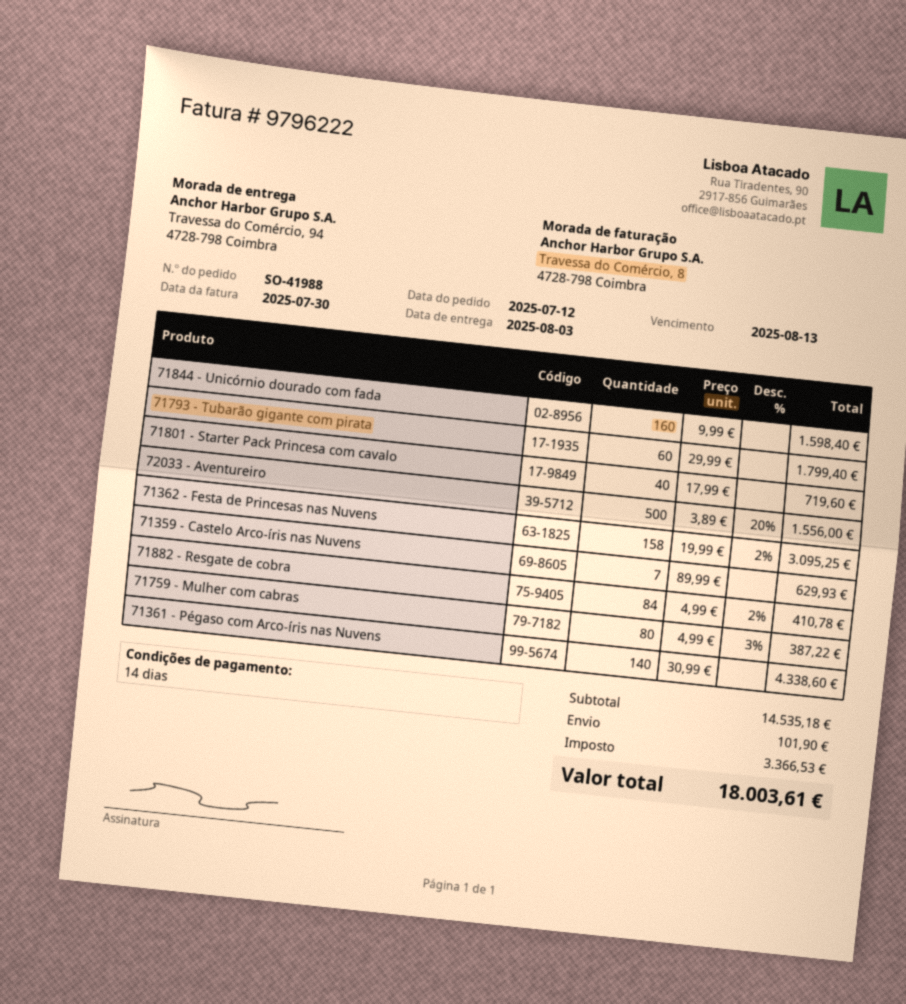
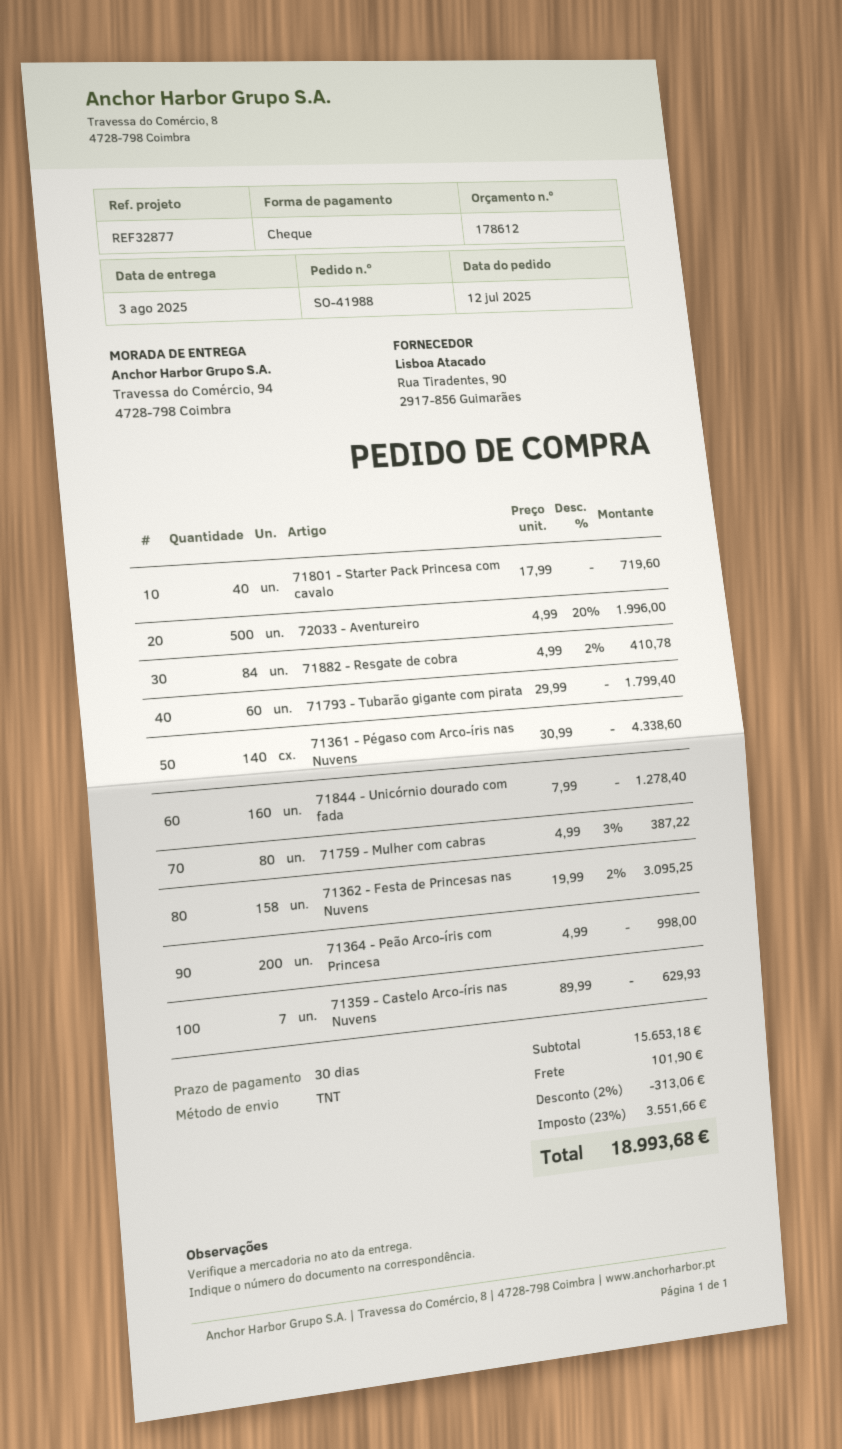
payment terms: 14 days -> 30 days
71844 - Unicórnio dourado com fada: 160 x 9.99 = 1598.40 -> 160 x 7.99 = 1278.40
72033 - Aventureiro: 500 x 3.89 - 20% = 1556.00 -> 500 x 4.99 - 20% = 1996.00
71364 - Peão Arco-íris com Princesa: none -> 200 x 4.99 = 998.00
subtotal: 14535.18 -> 15653.18
discount: none -> 2% = 313.06
tax: 3366.53 -> 3551.66
total: 18003.61 -> 18993.68

